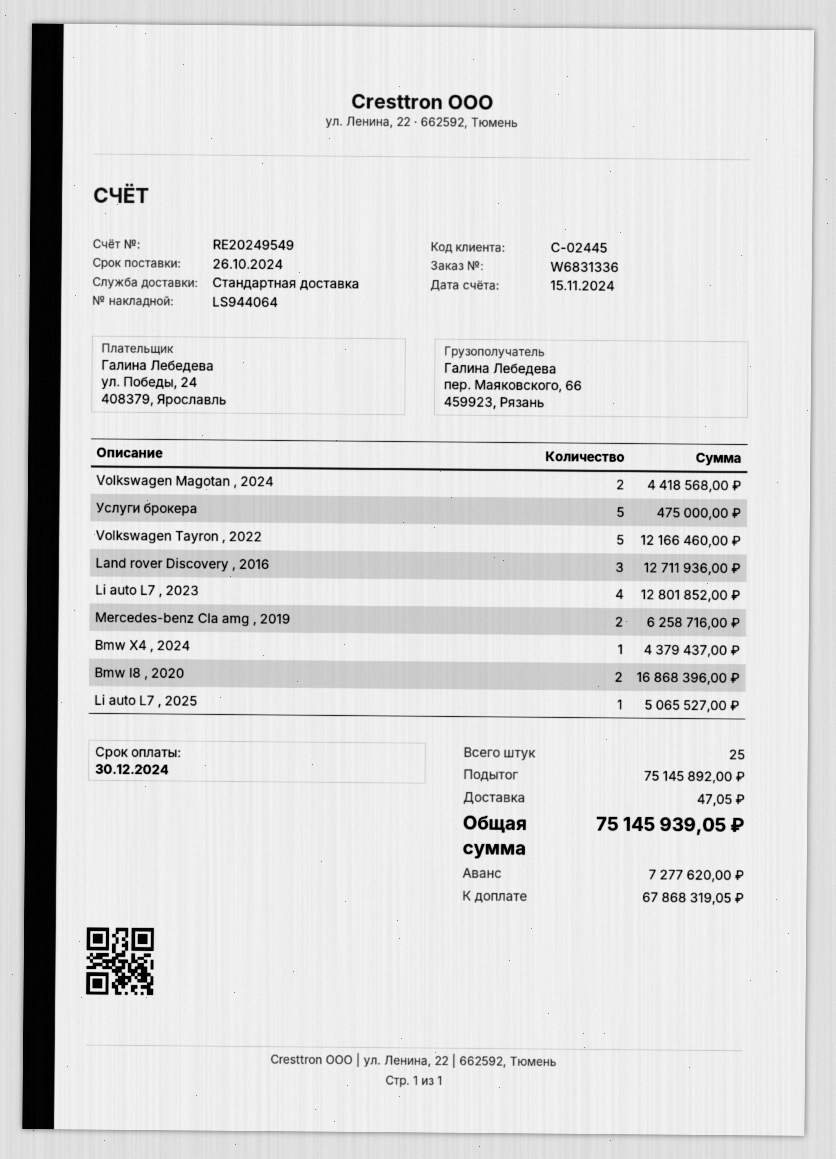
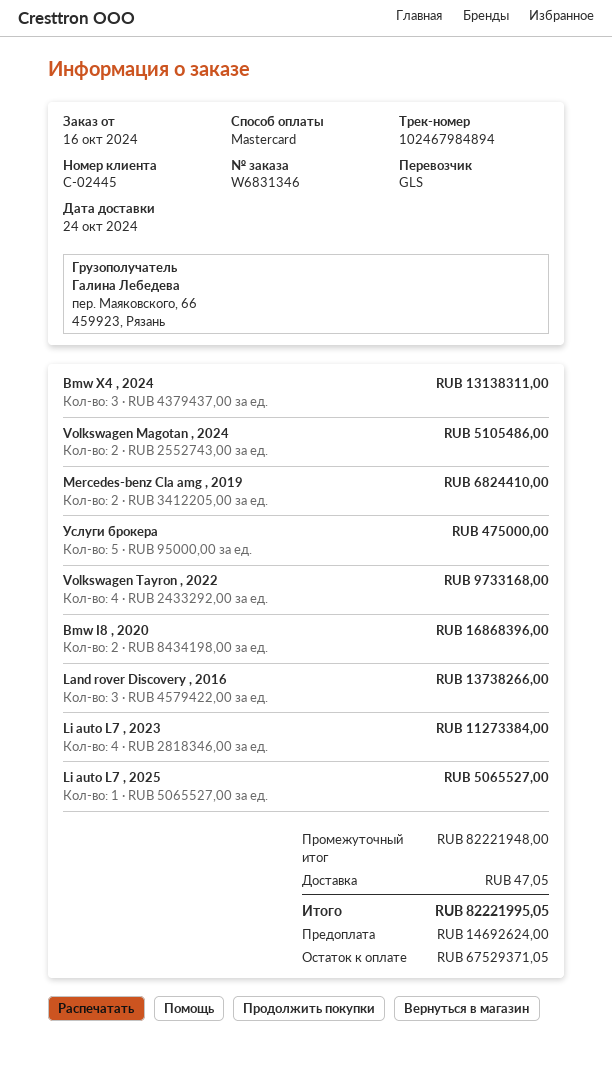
order number: W6831336 -> W6831346
delivery date: 2024-10-26 -> 2024-10-24
shipping method: standard -> GLS
Volkswagen Magotan , 2024: 2 for 4418568.00 -> 2 for 5105486.00
Volkswagen Tayron , 2022: 5 for 12166460.00 -> 4 for 9733168.00
Land rover Discovery , 2016: 3 for 12711936.00 -> 3 for 13738266.00
Li auto L7 , 2023: 4 for 12801852.00 -> 4 for 11273384.00
Mercedes-benz Cla amg , 2019: 2 for 6258716.00 -> 2 for 6824410.00
Bmw X4 , 2024: 1 for 4379437.00 -> 3 for 13138311.00
subtotal: 75145892.00 -> 82221948.00
total: 75145939.05 -> 82221995.05
deposit: 7277620.00 -> 14692624.00
balance: 67868319.05 -> 67529371.05

